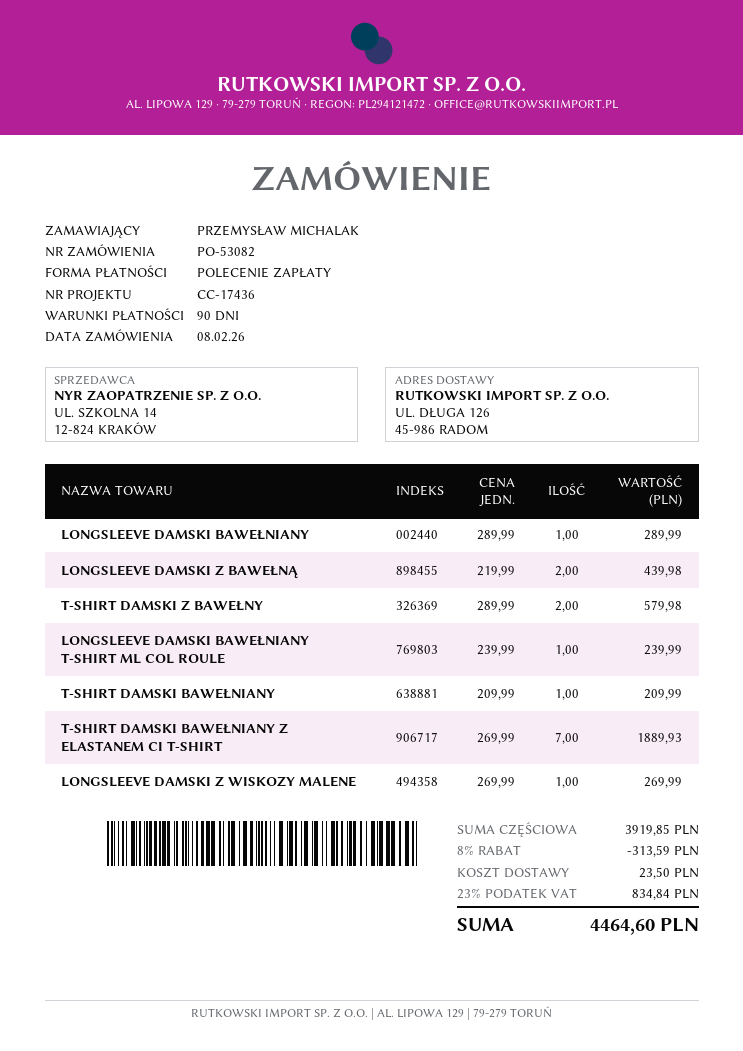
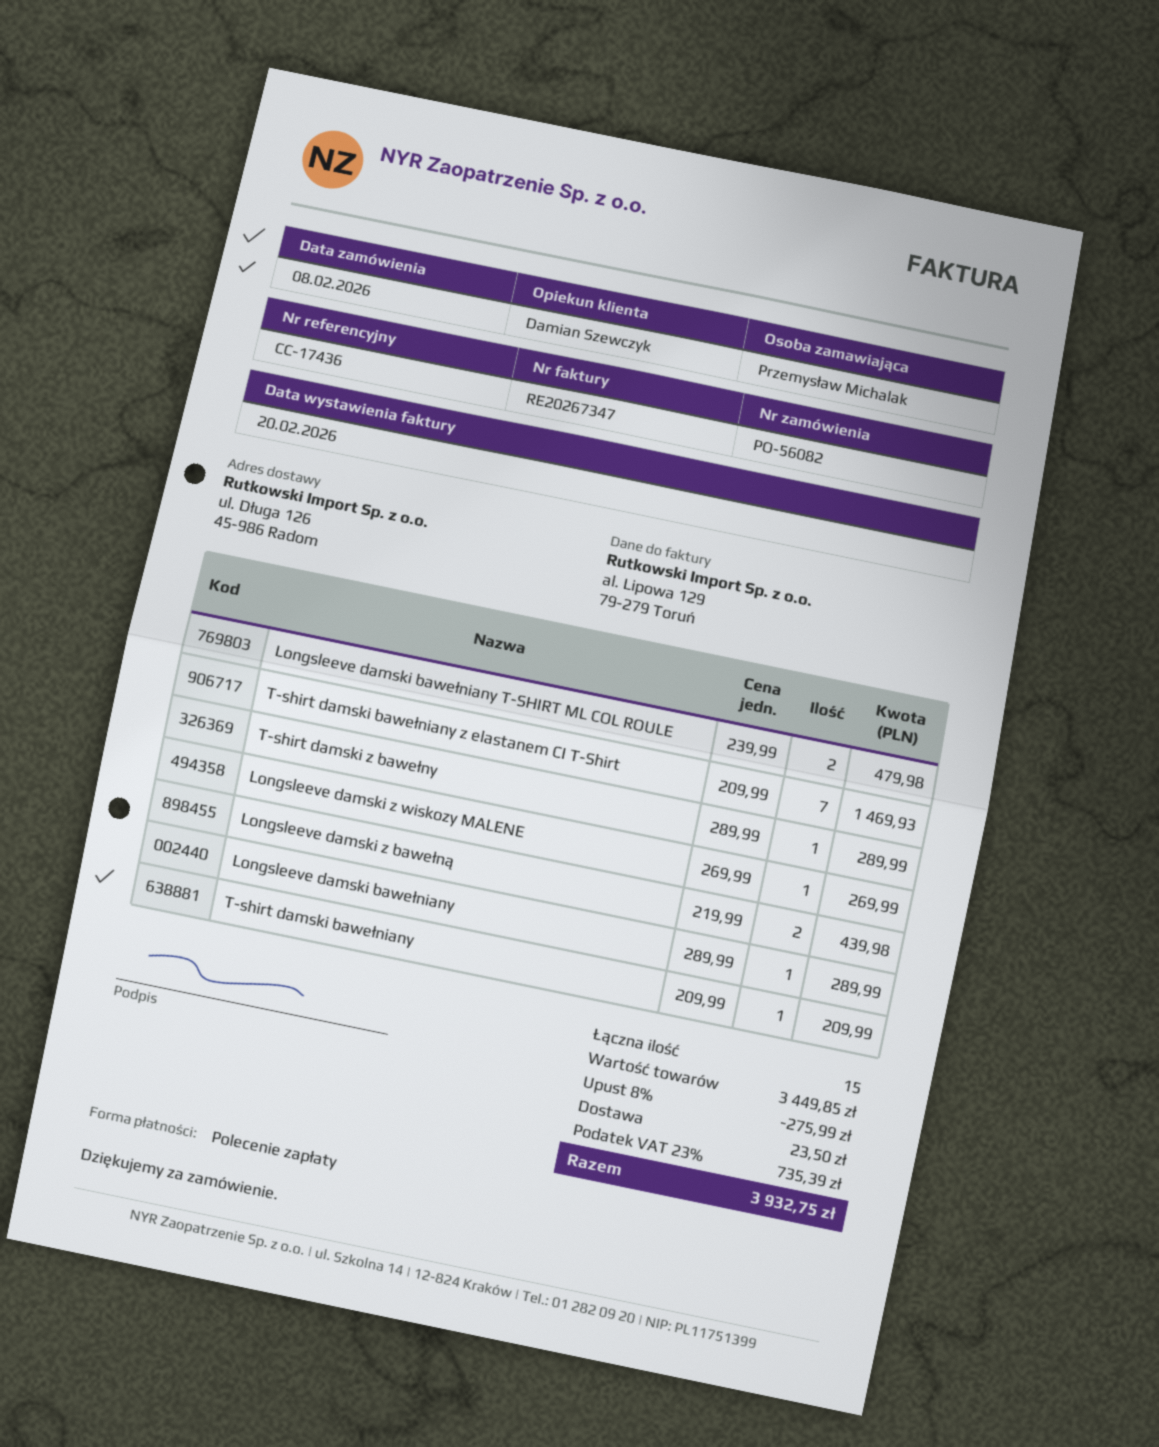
order number: PO-53082 -> PO-56082
T-SHIRT DAMSKI Z BAWEŁNY: 2 x 289.99 = 579.98 -> 1 x 289.99 = 289.99
LONGSLEEVE DAMSKI BAWEŁNIANY T-SHIRT ML COL ROULE: 1 x 239.99 = 239.99 -> 2 x 239.99 = 479.98
T-SHIRT DAMSKI BAWEŁNIANY Z ELASTANEM CI T-SHIRT: 7 x 269.99 = 1889.93 -> 7 x 209.99 = 1469.93
subtotal: 3919.85 -> 3449.85
discount: 8% = 313.59 -> 8% = 275.99
tax: 23% = 834.84 -> 23% = 735.39
total: 4464.60 -> 3932.75

